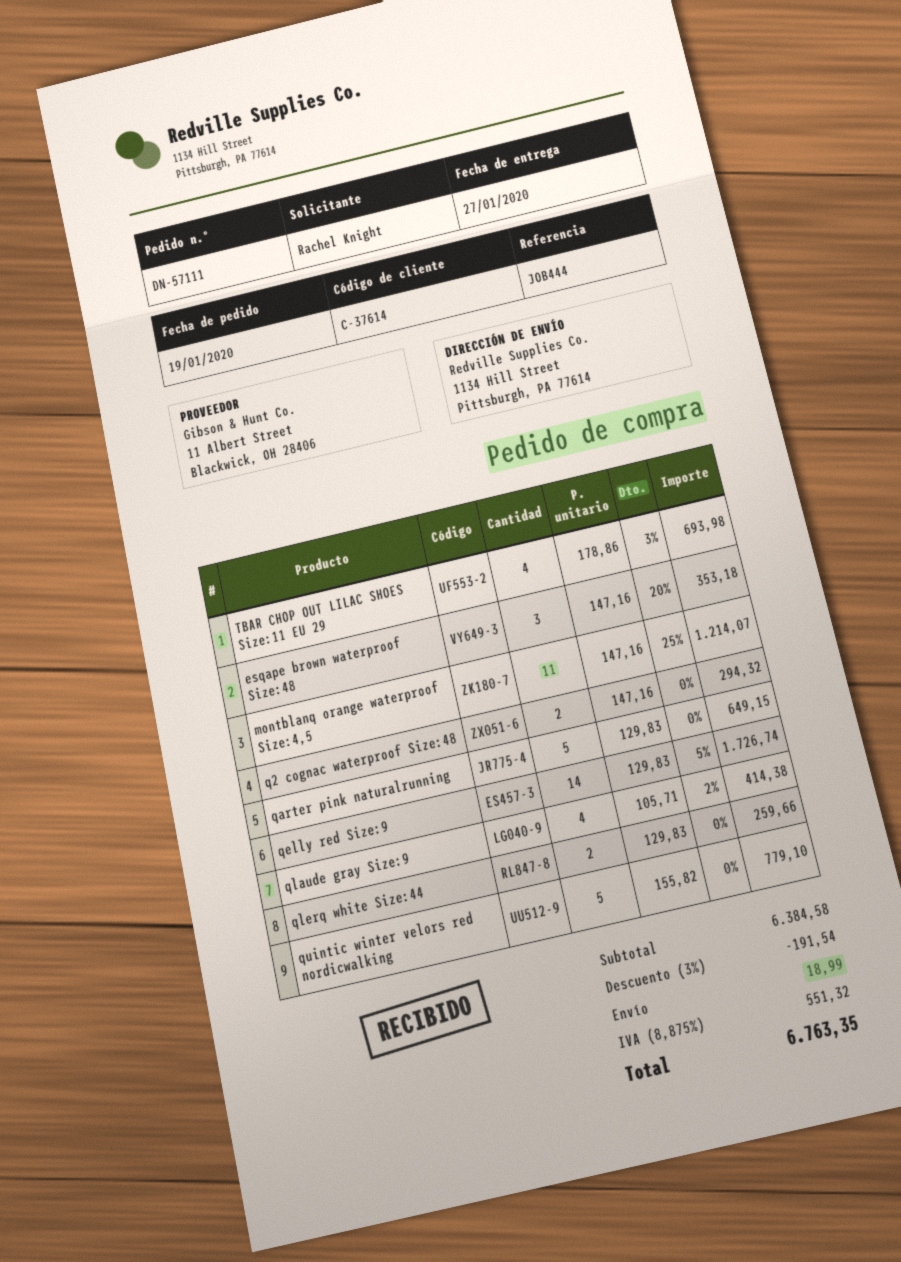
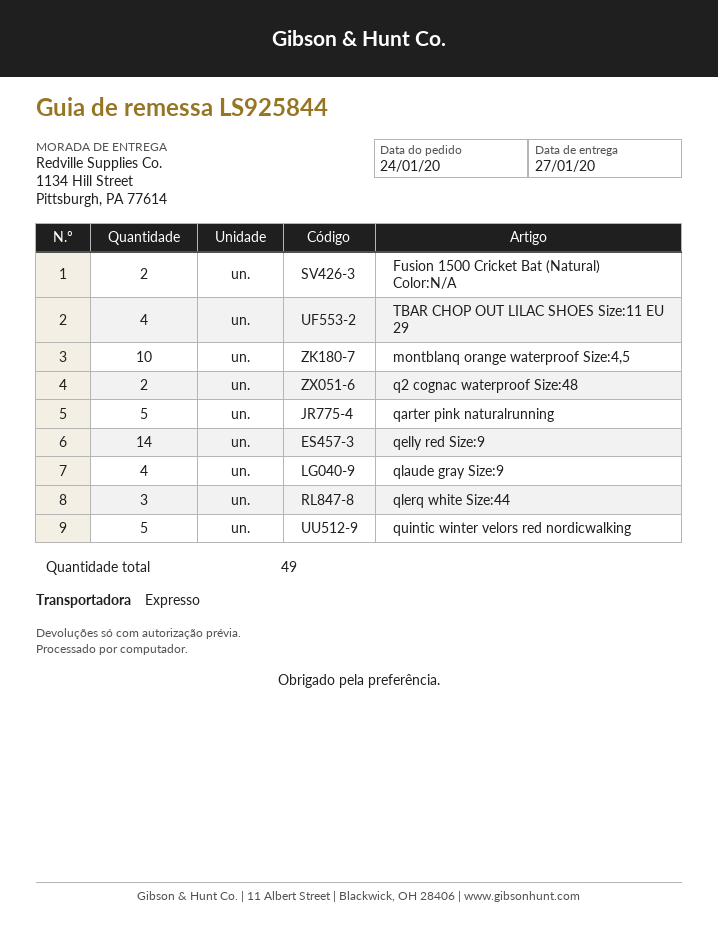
order date: 2020-01-19 -> 2020-01-24
esqape brown waterproof Size:48: 3 -> none
montblanq orange waterproof Size:4,5: 11 -> 10
qlerq white Size:44: 2 -> 3
Fusion 1500 Cricket Bat (Natural) Color:N/A: none -> 2

